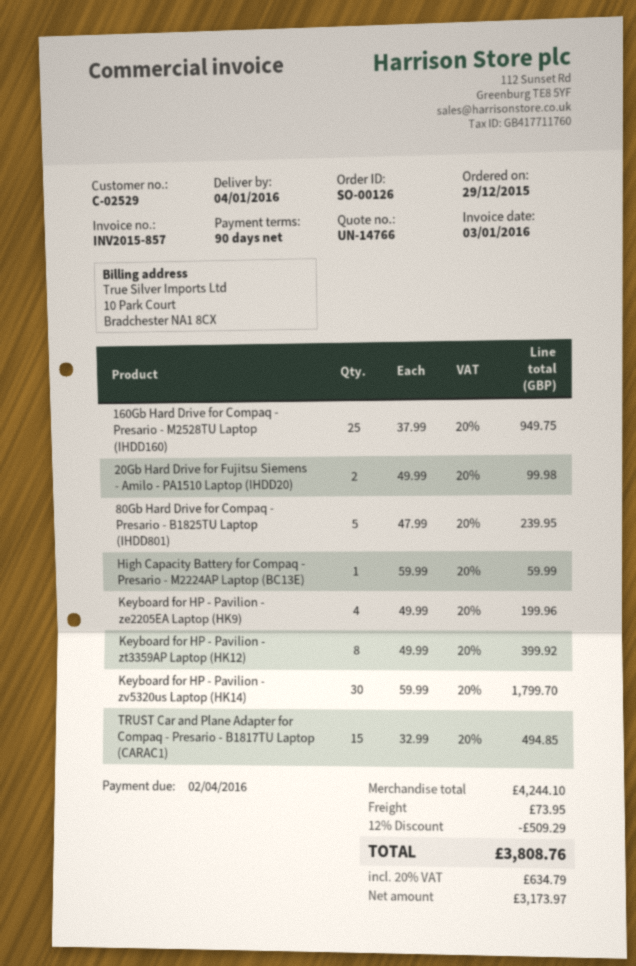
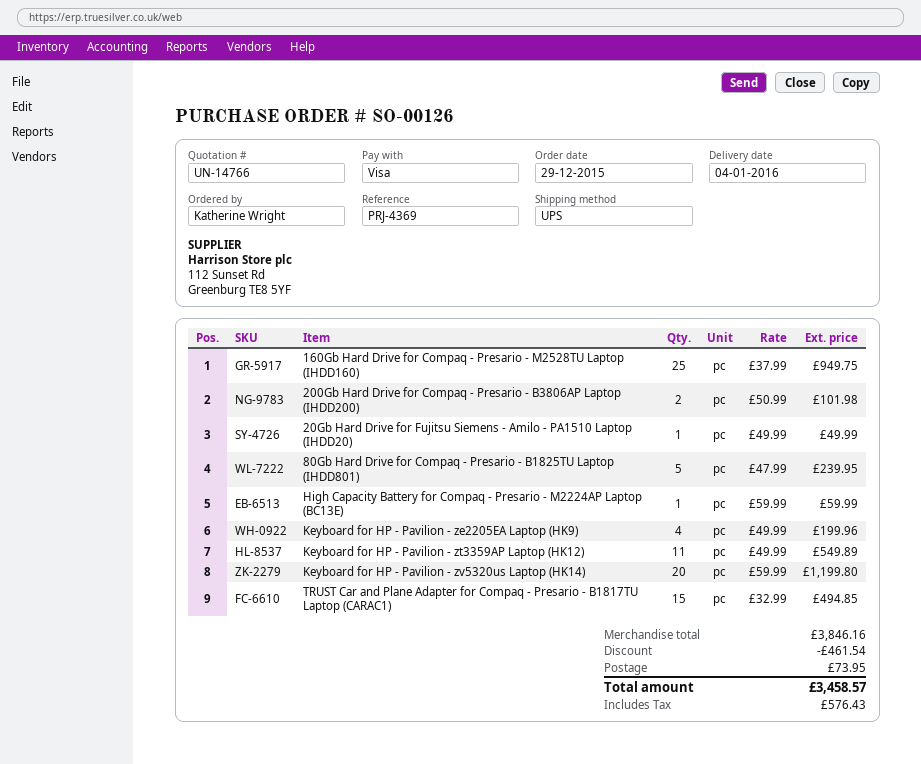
20Gb Hard Drive for Fujitsu Siemens - Amilo - PA1510 Laptop (IHDD20): 2 x 49.99 = 99.98 -> 1 x 49.99 = 49.99
Keyboard for HP - Pavilion - zt3359AP Laptop (HK12): 8 x 49.99 = 399.92 -> 11 x 49.99 = 549.89
Keyboard for HP - Pavilion - zv5320us Laptop (HK14): 30 x 59.99 = 1799.70 -> 20 x 59.99 = 1199.80
200Gb Hard Drive for Compaq - Presario - B3806AP Laptop (IHDD200): none -> 2 x 50.99 = 101.98
subtotal: 4244.10 -> 3846.16
discount: 509.29 -> 461.54
tax: 634.79 -> 576.43
total: 3808.76 -> 3458.57

